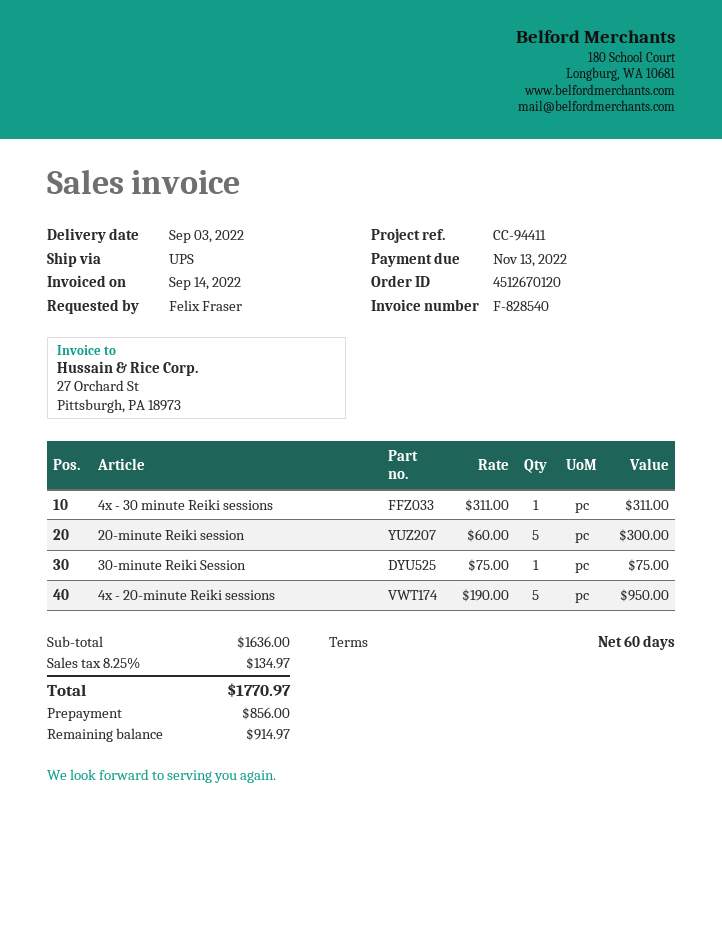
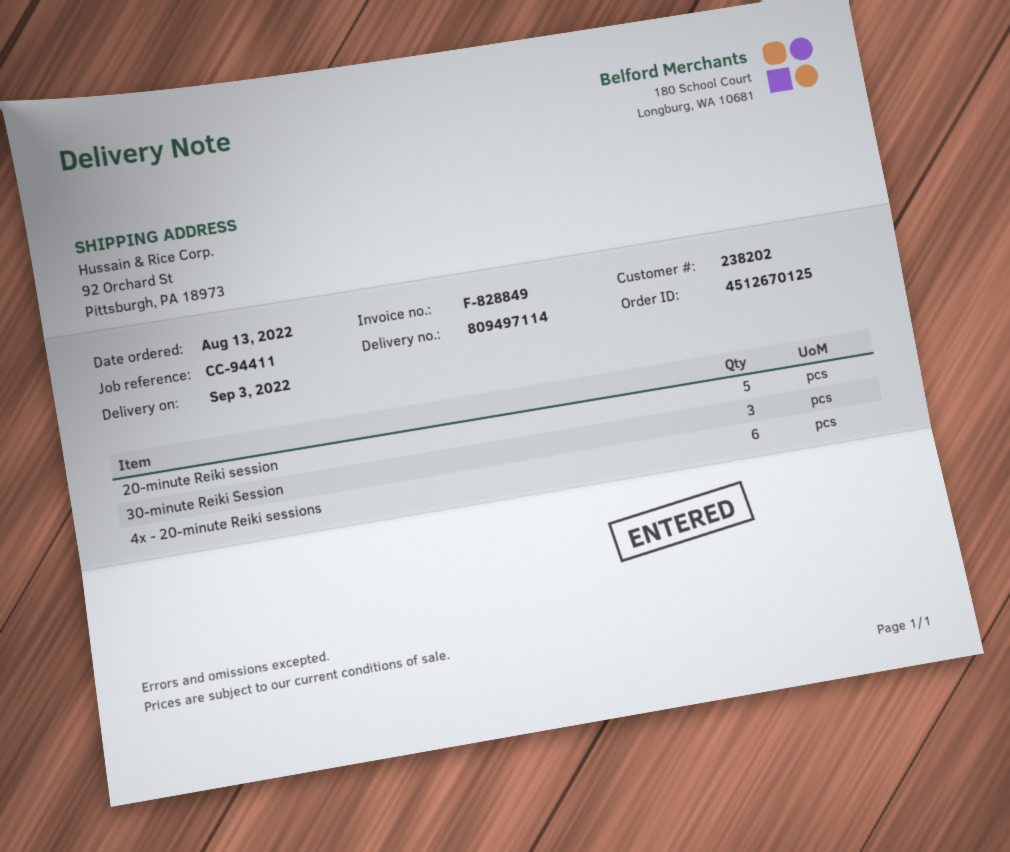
order number: 4512670120 -> 4512670125
invoice number: F-828540 -> F-828849
4x - 30 minute Reiki sessions: 1 -> none
30-minute Reiki Session: 1 -> 3
4x - 20-minute Reiki sessions: 5 -> 6

